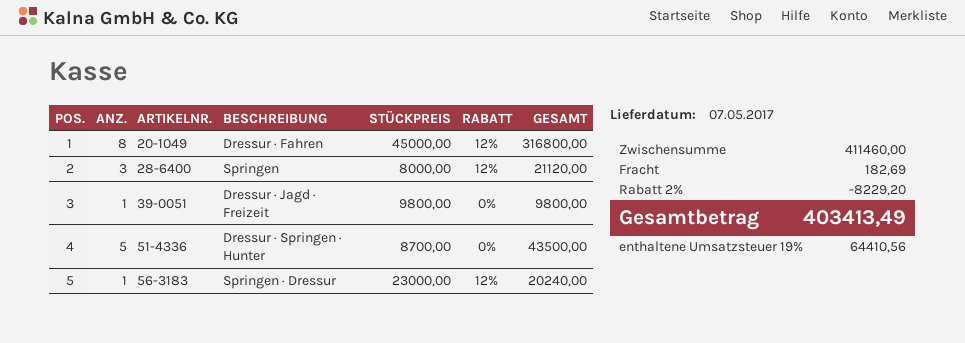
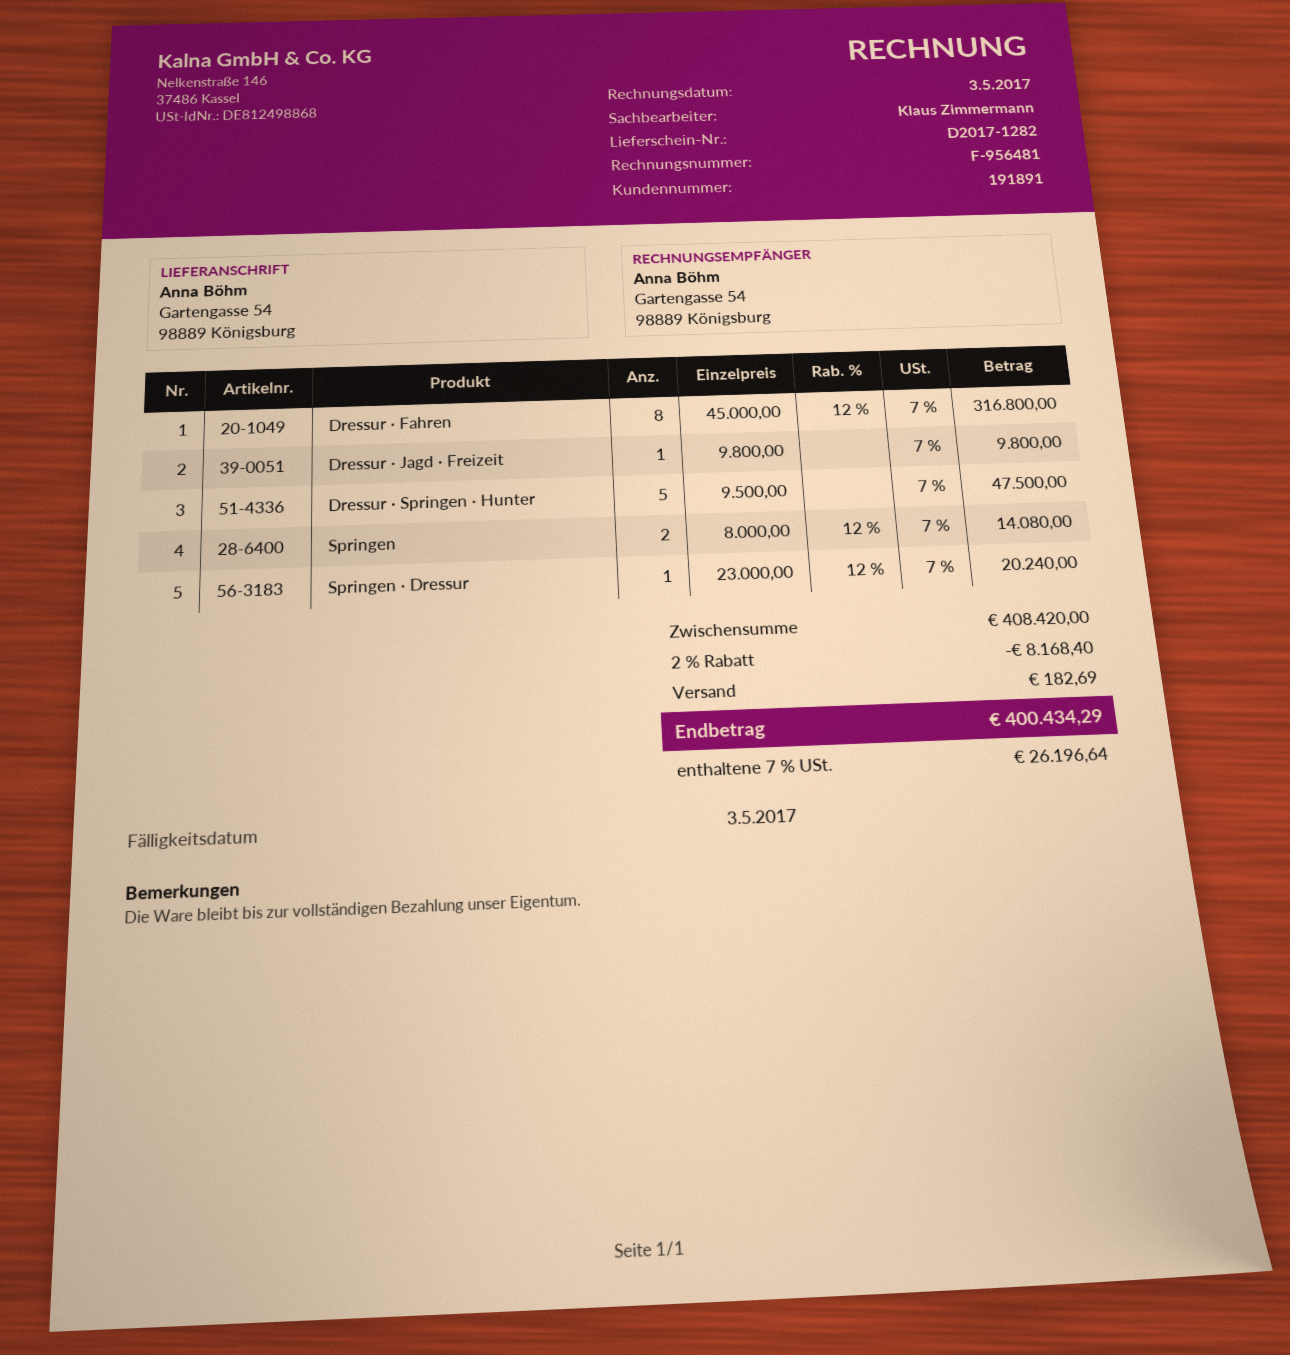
Springen: 3 x 8000.00 - 12% = 21120.00 -> 2 x 8000.00 - 12% = 14080.00
Dressur · Springen · Hunter: 5 x 8700.00 = 43500.00 -> 5 x 9500.00 = 47500.00
subtotal: 411460.00 -> 408420.00
discount: 2% = 8229.20 -> 2% = 8168.40
tax: 19% = 64410.56 -> 7% = 26196.64
total: 403413.49 -> 400434.29

